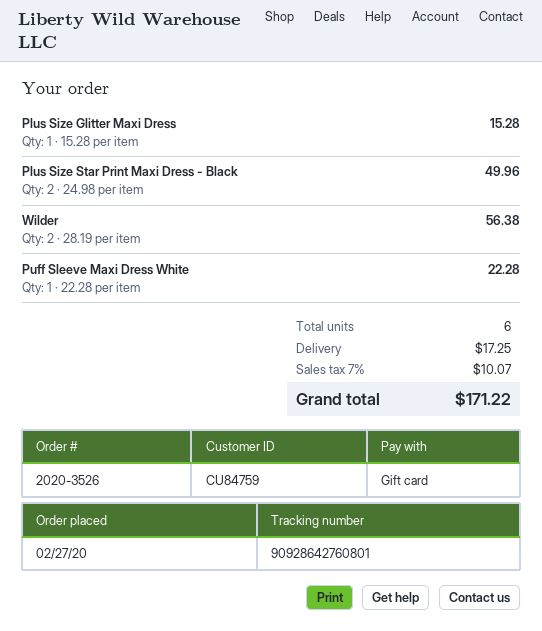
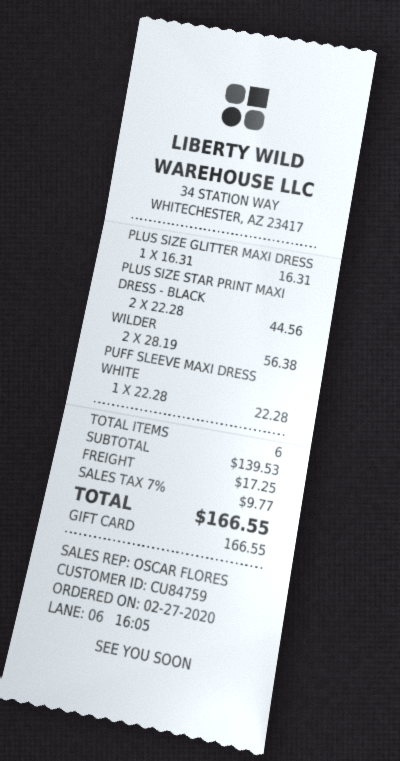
Plus Size Glitter Maxi Dress: 1 x 15.28 = 15.28 -> 1 x 16.31 = 16.31
Plus Size Star Print Maxi Dress - Black: 2 x 24.98 = 49.96 -> 2 x 22.28 = 44.56
tax: 7% = 10.07 -> 7% = 9.77
total: 171.22 -> 166.55

